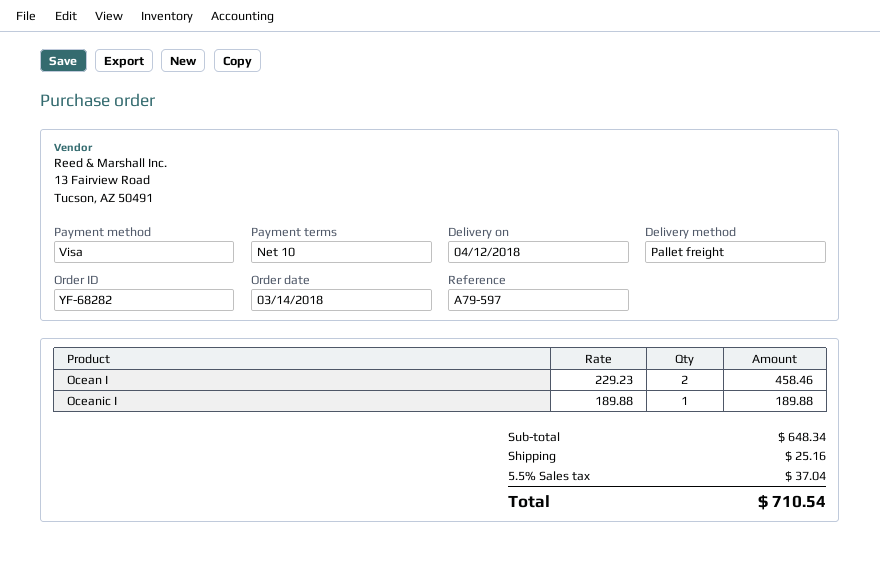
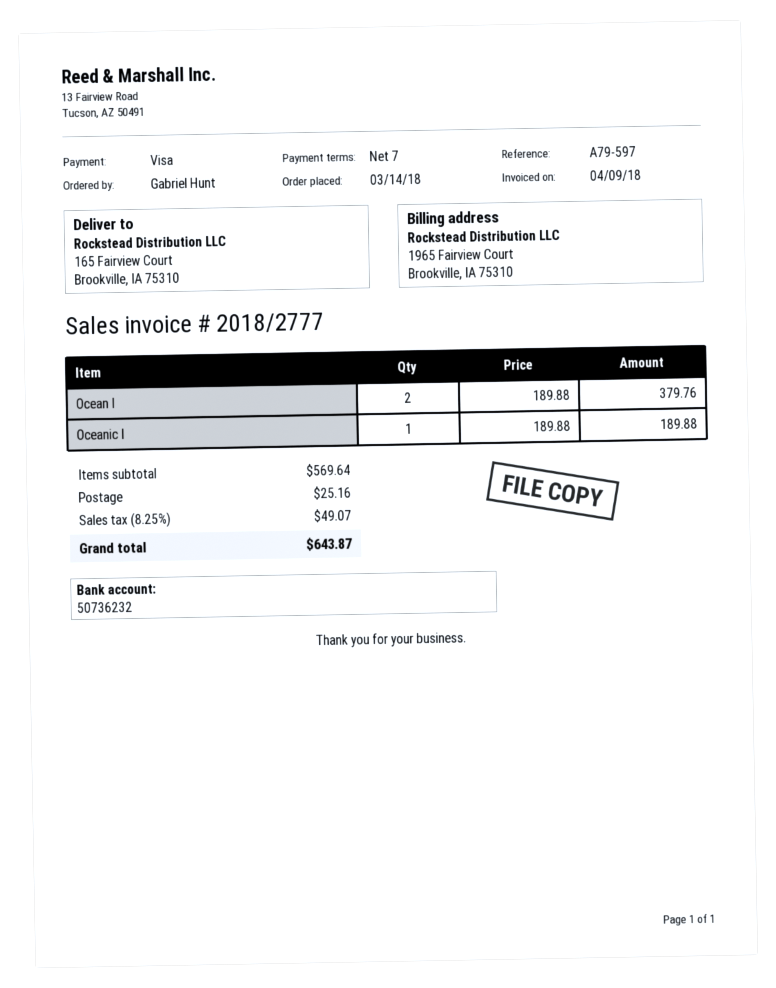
payment terms: 10 days -> 7 days
Ocean I: 2 x 229.23 = 458.46 -> 2 x 189.88 = 379.76
subtotal: 648.34 -> 569.64
tax: 5.5% = 37.04 -> 8.25% = 49.07
total: 710.54 -> 643.87

